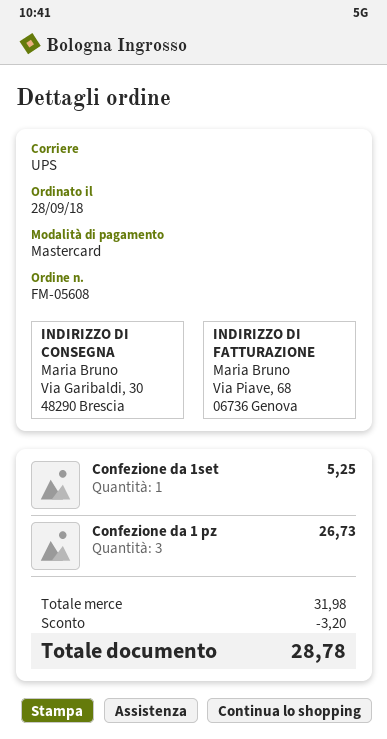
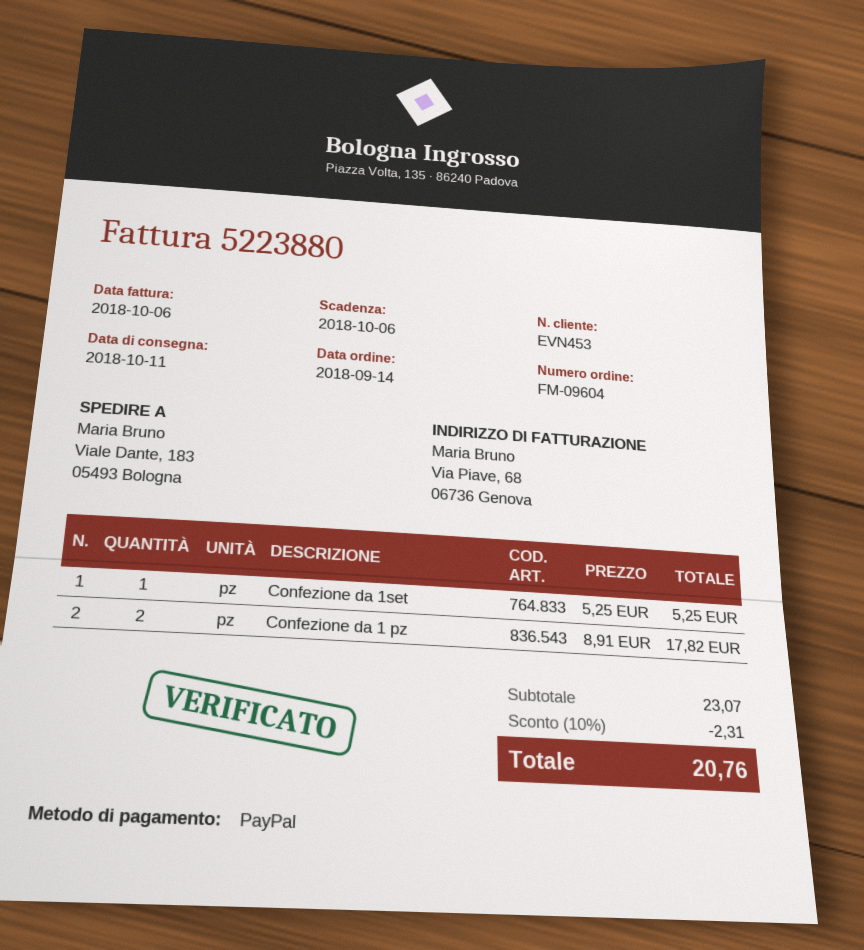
order number: FM-05608 -> FM-09604
order date: 2018-09-28 -> 2018-09-14
payment method: Mastercard -> PayPal
ship to: Via Garibaldi, 30, 48290 Brescia -> Viale Dante, 183, 05493 Bologna
Confezione da 1 pz: 3 for 26.73 -> 2 for 17.82
subtotal: 31.98 -> 23.07
discount: 3.20 -> 2.31
total: 28.78 -> 20.76

